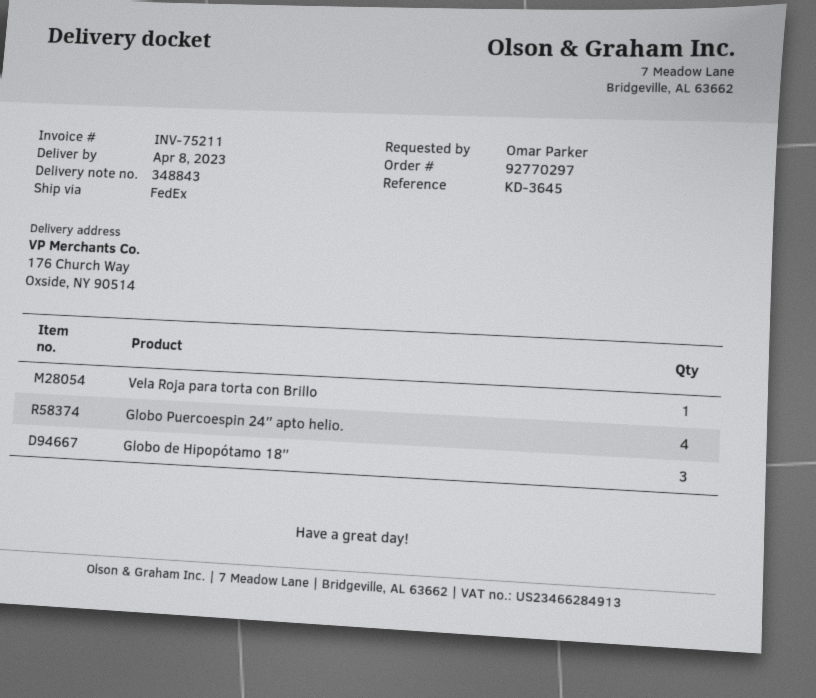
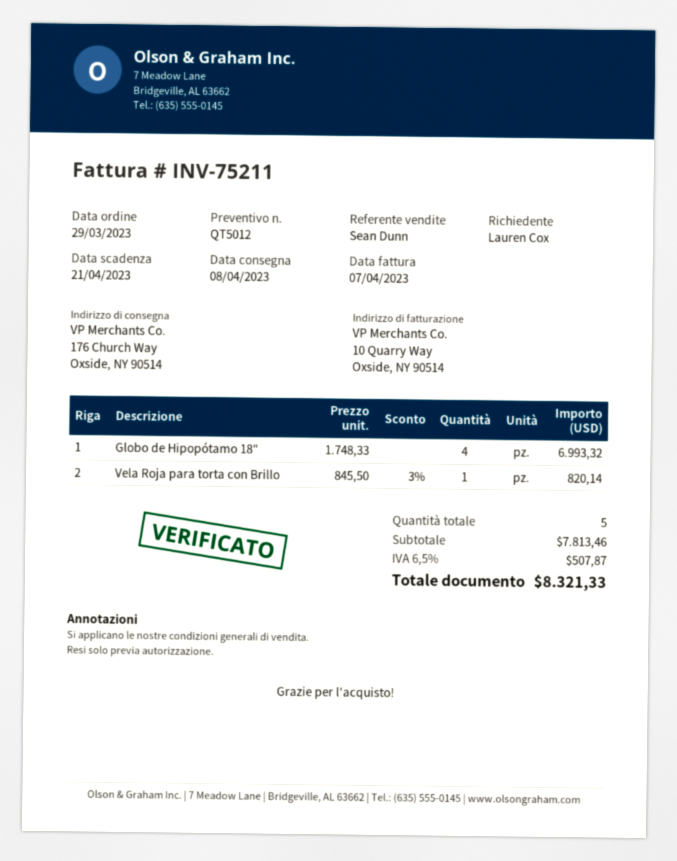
ordered by: Omar Parker -> Lauren Cox
Globo Puercoespin 24″ apto helio.: 4 -> none
Globo de Hipopótamo 18″: 3 -> 4

